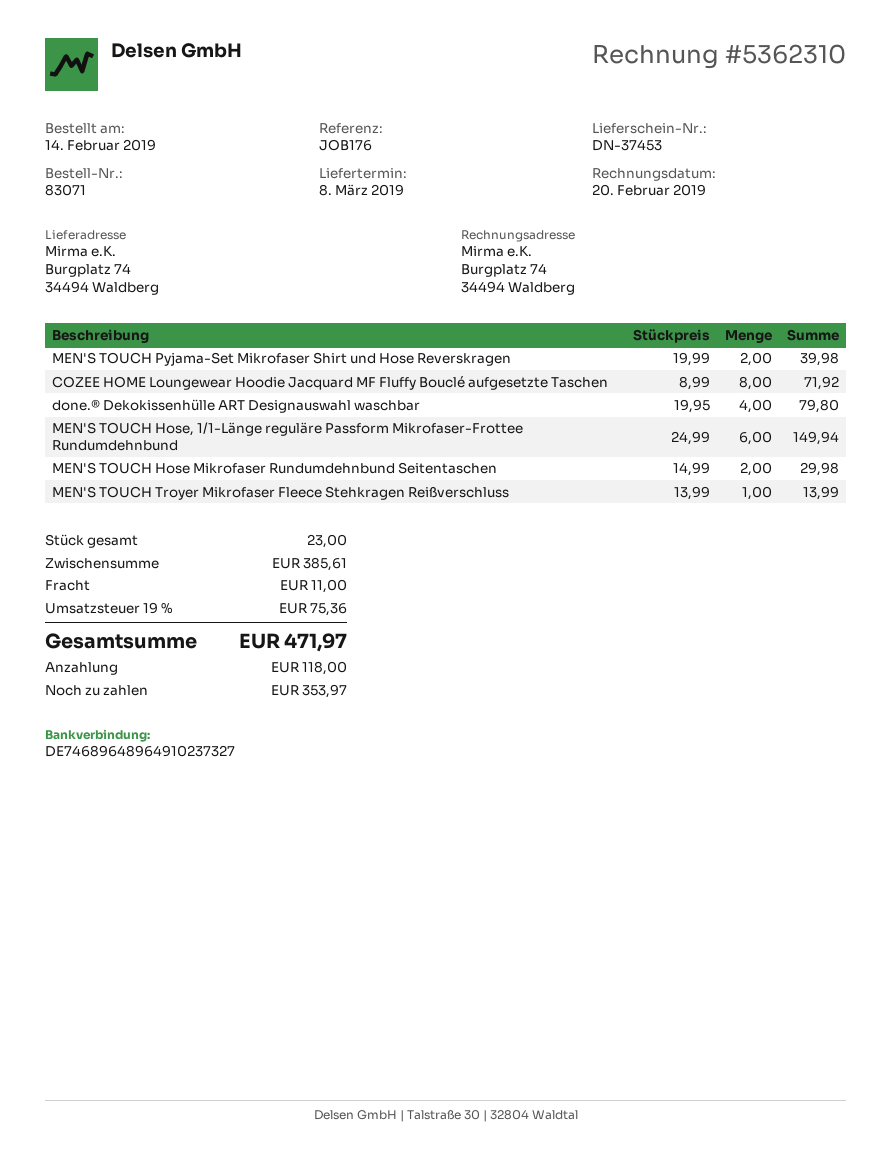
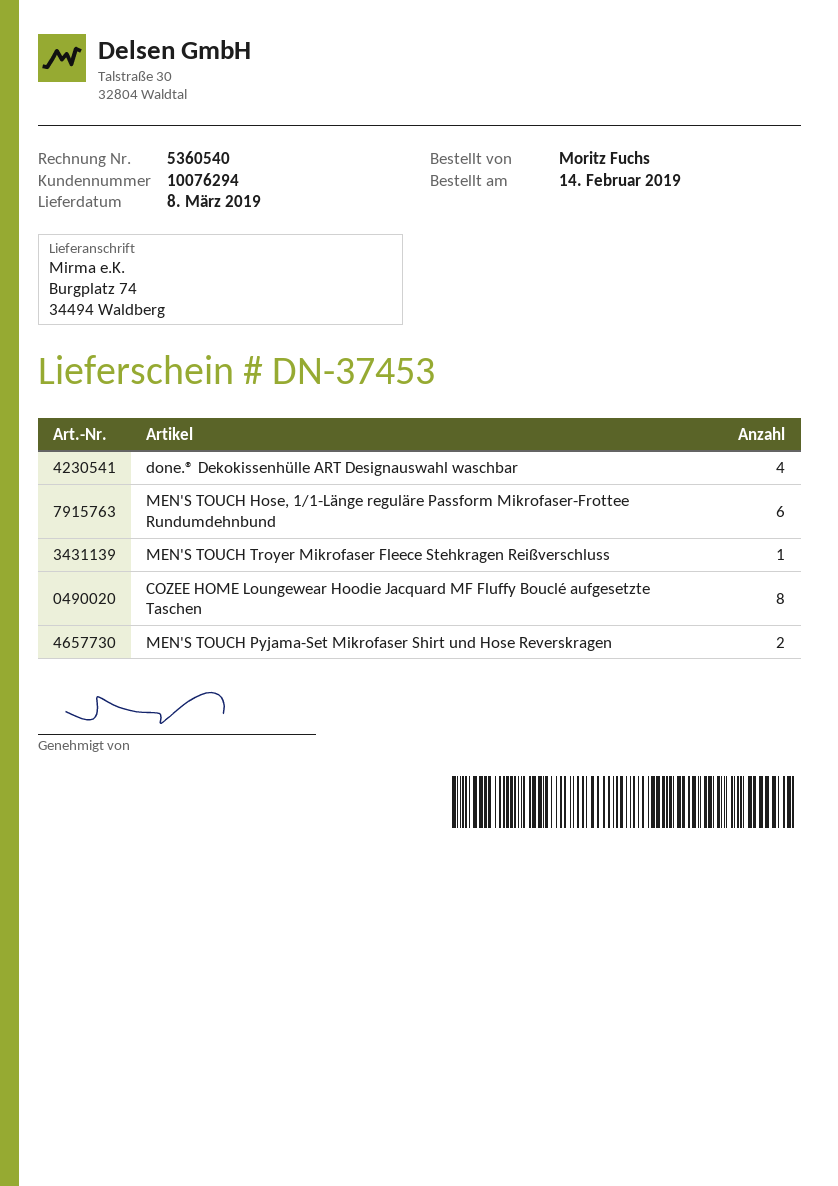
invoice number: 5362310 -> 5360540
MEN'S TOUCH Hose Mikrofaser Rundumdehnbund Seitentaschen: 2 -> none

